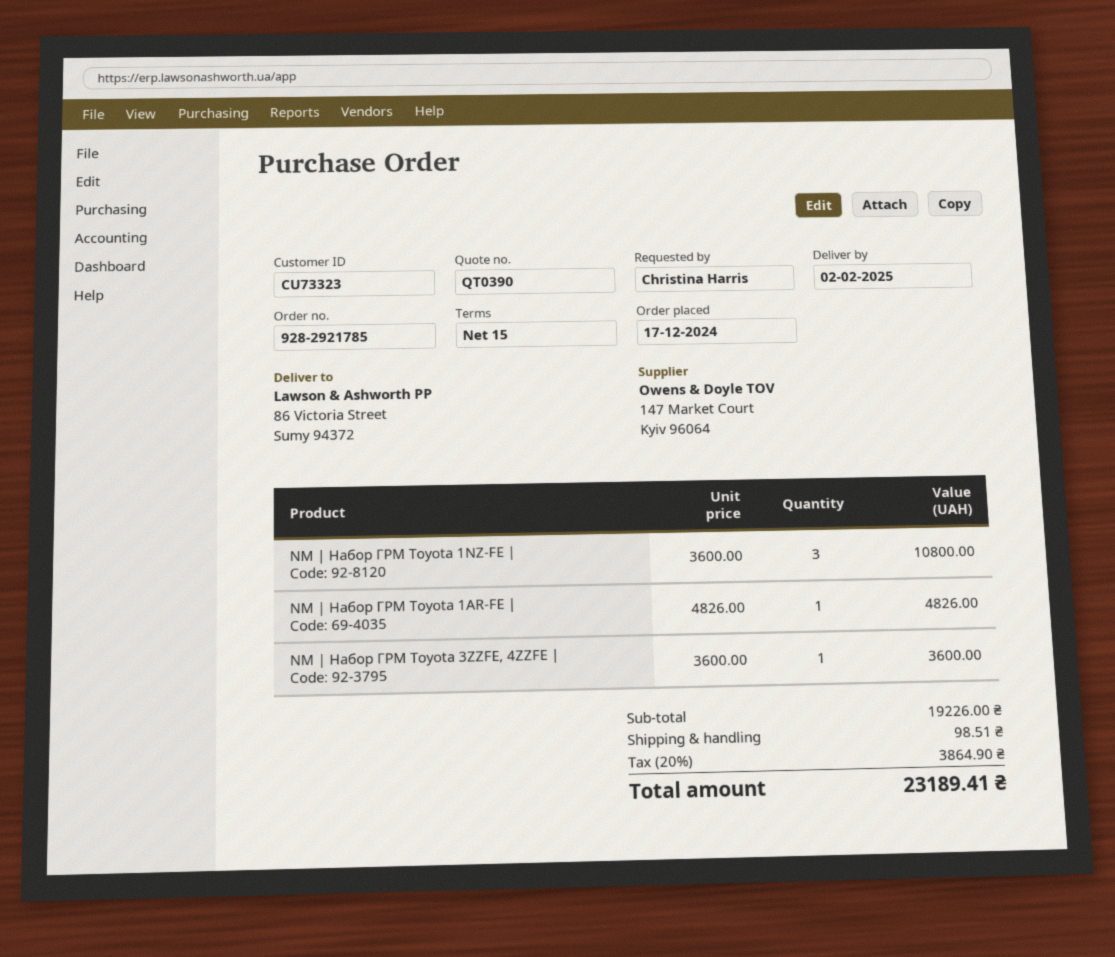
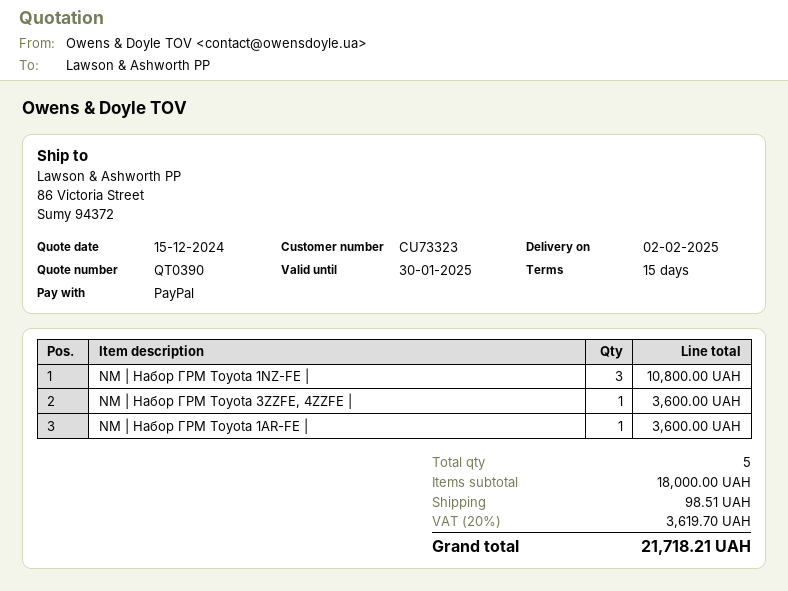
NM | Набор ГРМ Toyota 1AR-FE |: 1 for 4826.00 -> 1 for 3600.00
subtotal: 19226.00 -> 18000.00
tax: 20% = 3864.90 -> 20% = 3619.70
total: 23189.41 -> 21718.21

